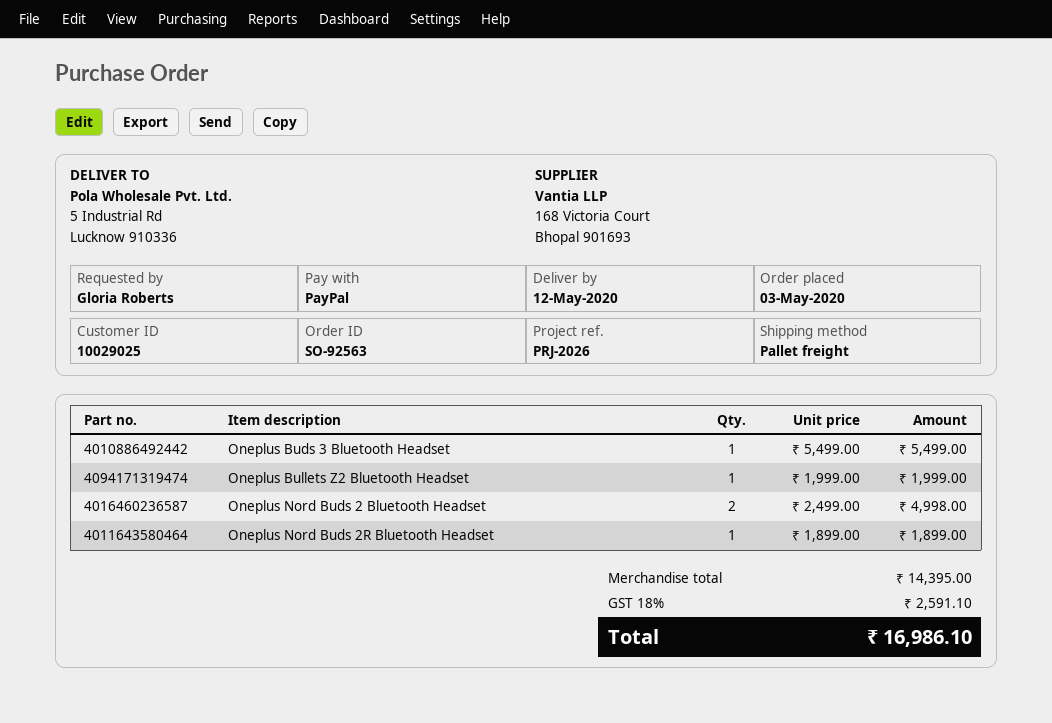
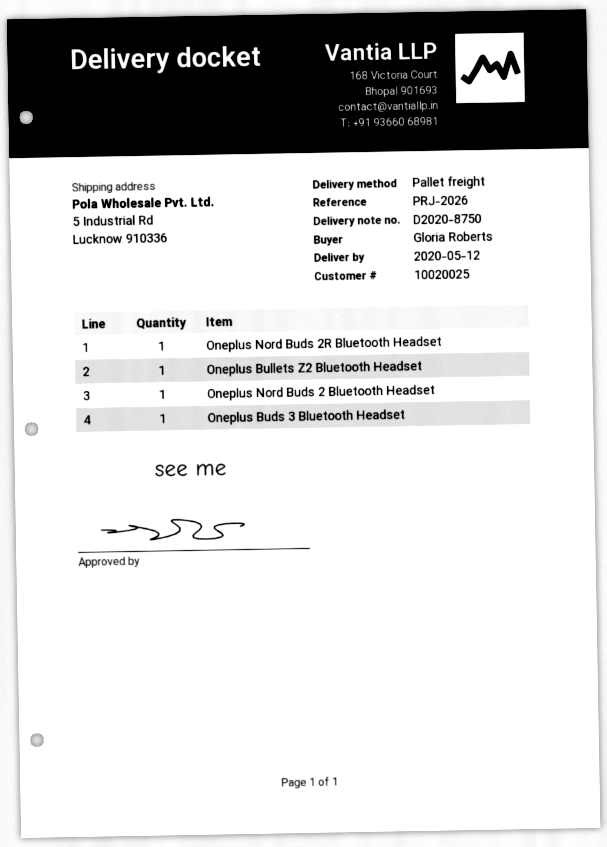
customer number: 10029025 -> 10020025
Oneplus Nord Buds 2 Bluetooth Headset: 2 -> 1

